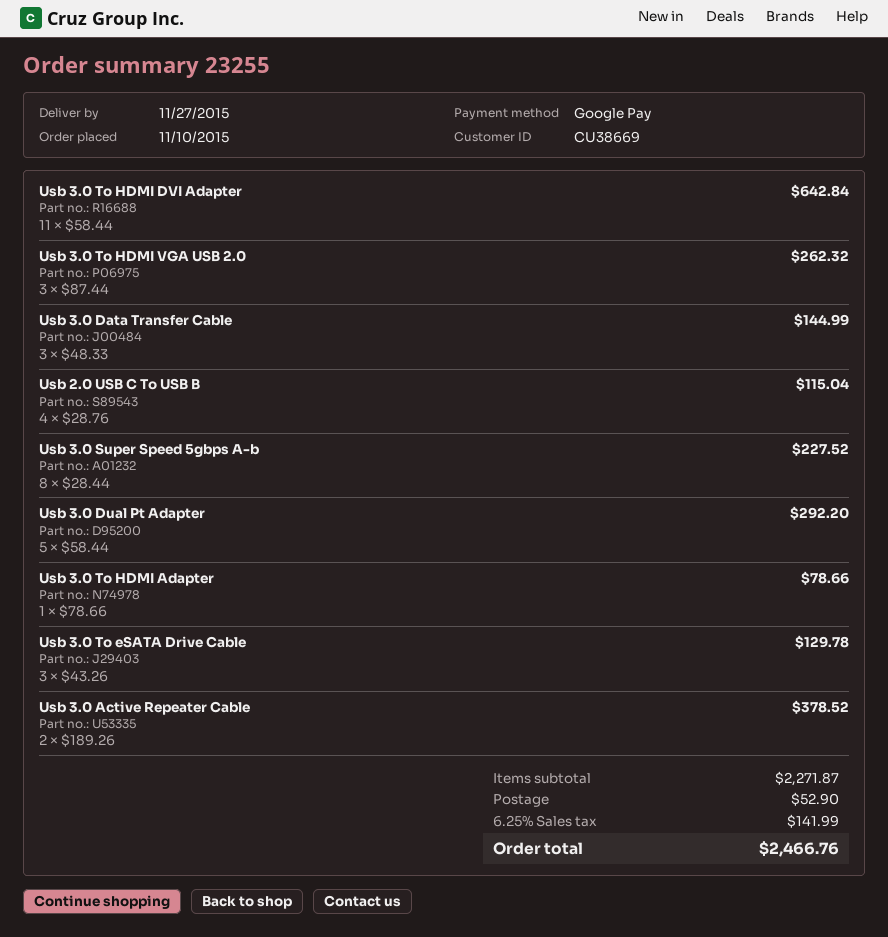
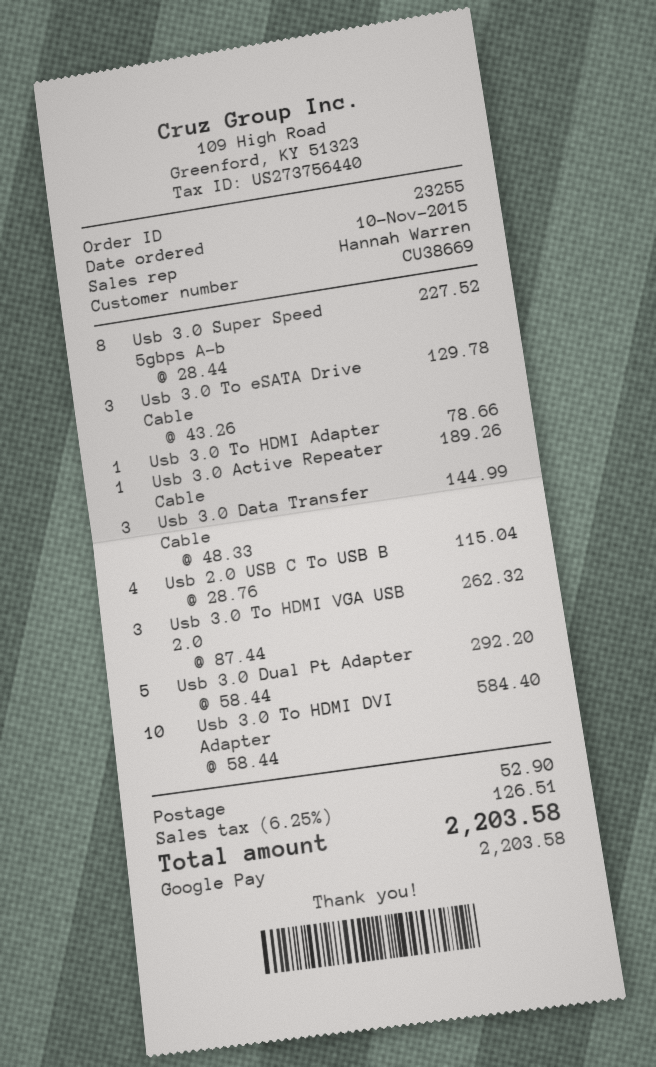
Usb 3.0 To HDMI DVI Adapter: 11 x 58.44 = 642.84 -> 10 x 58.44 = 584.40
Usb 3.0 Active Repeater Cable: 2 x 189.26 = 378.52 -> 1 x 189.26 = 189.26
tax: 6.25% = 141.99 -> 6.25% = 126.51
total: 2466.76 -> 2203.58

